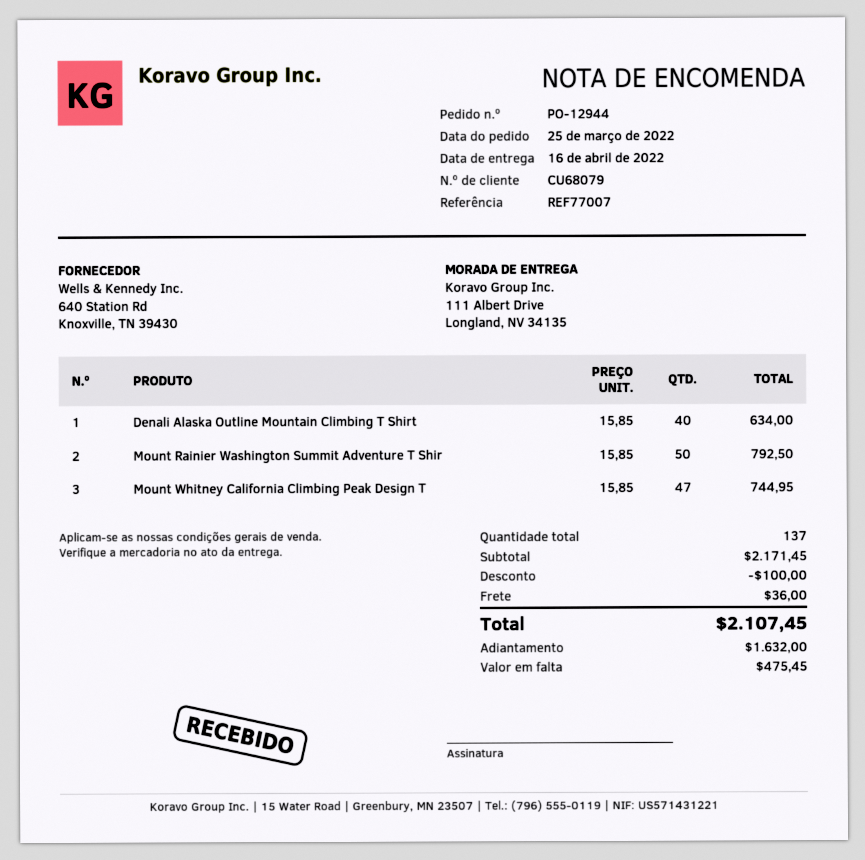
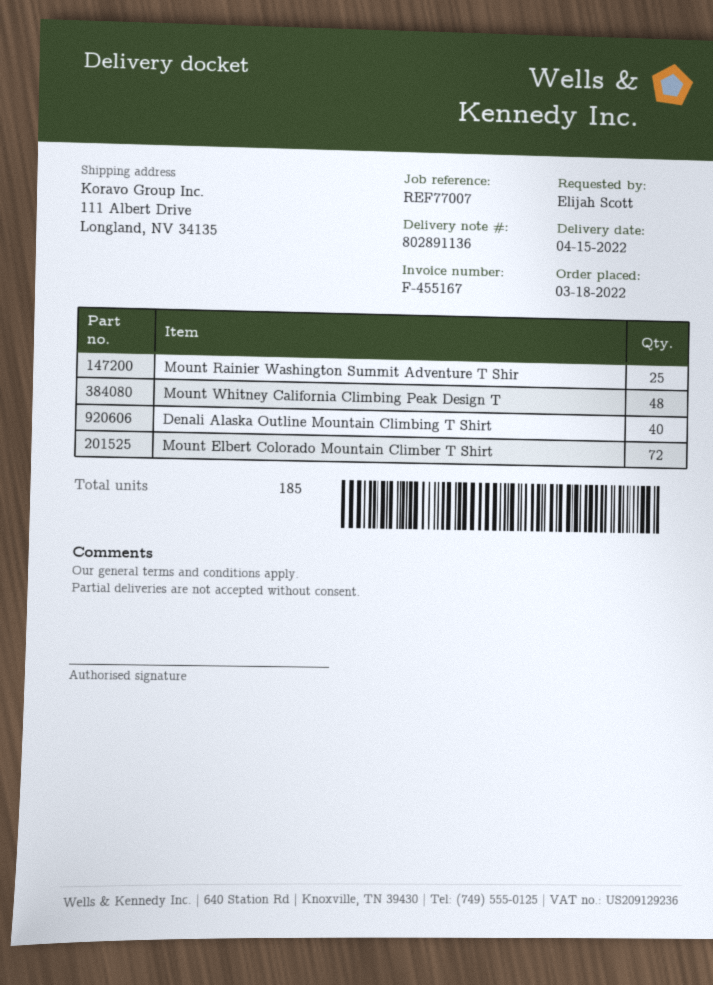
order date: 2022-03-25 -> 2022-03-18
delivery date: 2022-04-16 -> 2022-04-15
Mount Rainier Washington Summit Adventure T Shir: 50 -> 25
Mount Whitney California Climbing Peak Design T: 47 -> 48
Mount Elbert Colorado Mountain Climber T Shirt: none -> 72
total quantity: 137 -> 185

